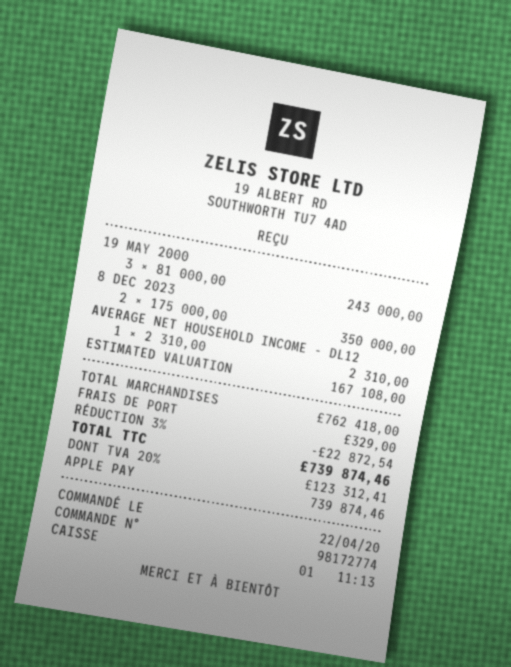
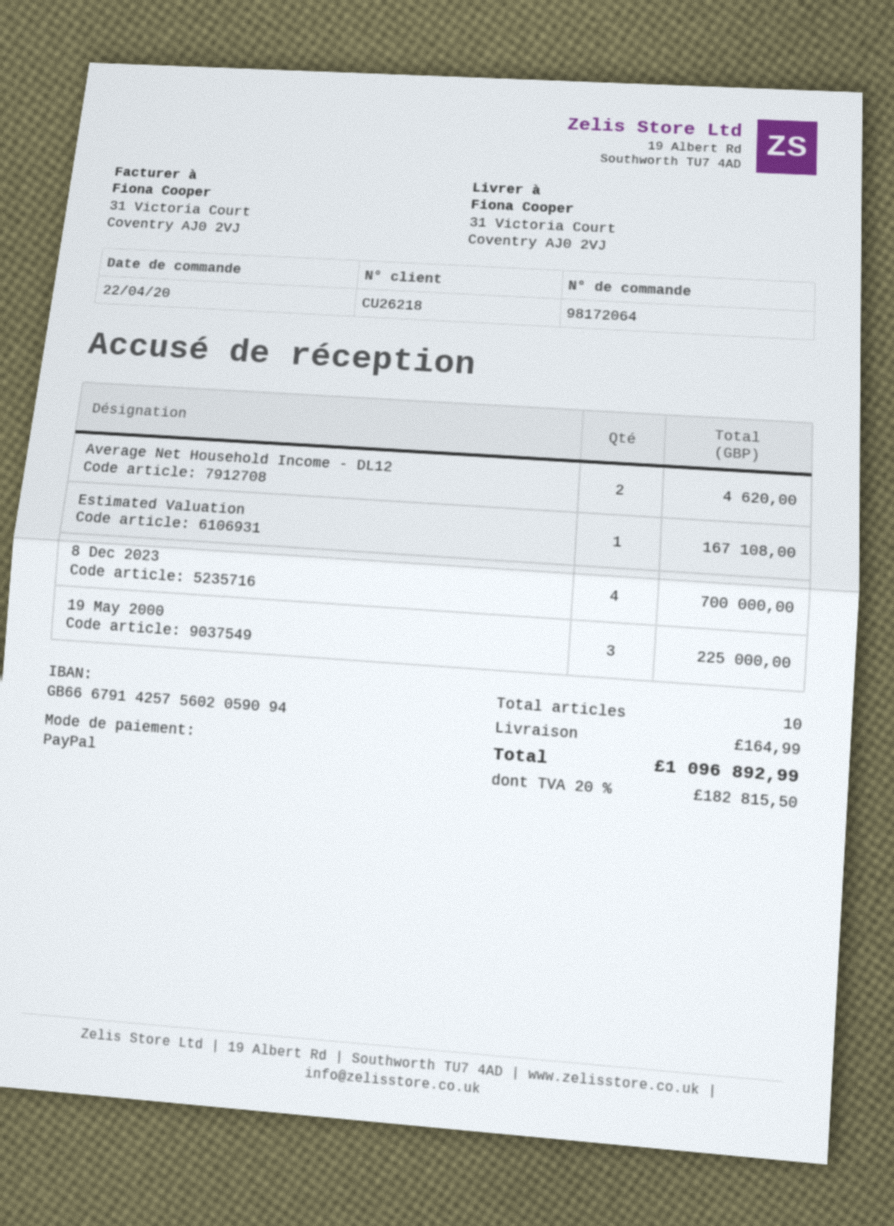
order number: 98172774 -> 98172064
payment method: Apple Pay -> PayPal
19 MAY 2000: 3 for 243000.00 -> 3 for 225000.00
8 DEC 2023: 2 for 350000.00 -> 4 for 700000.00
AVERAGE NET HOUSEHOLD INCOME - DL12: 1 for 2310.00 -> 2 for 4620.00
discount: 3% = 22872.54 -> none
shipping: 329.00 -> 164.99
tax: 20% = 123312.41 -> 20% = 182815.50
total: 739874.46 -> 1096892.99

